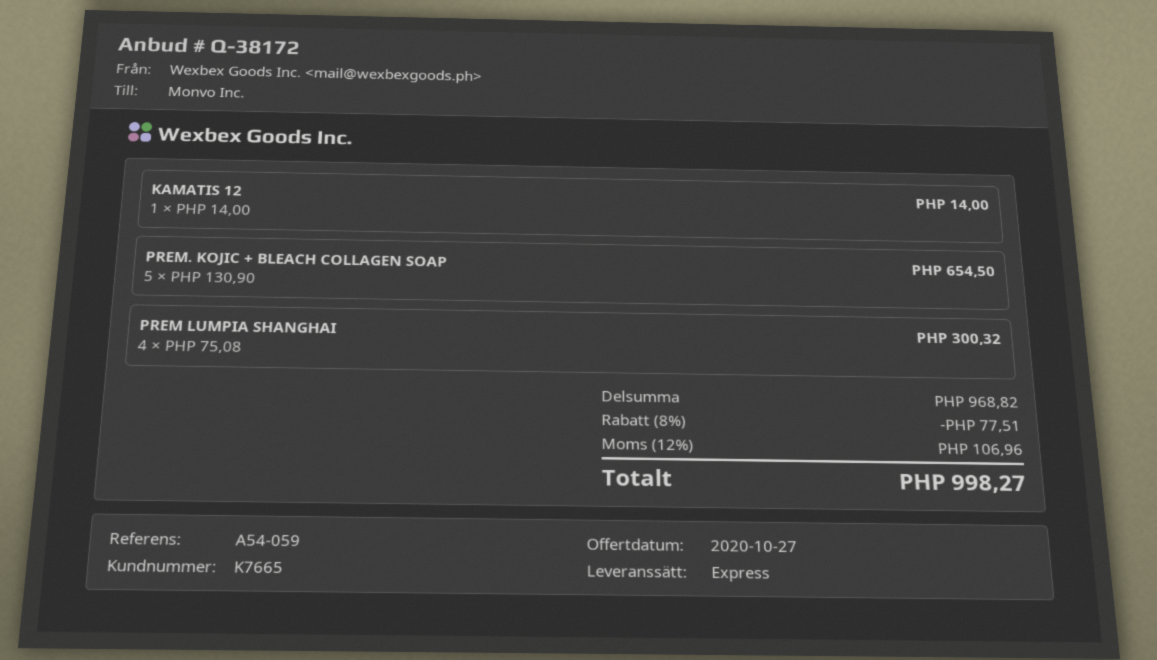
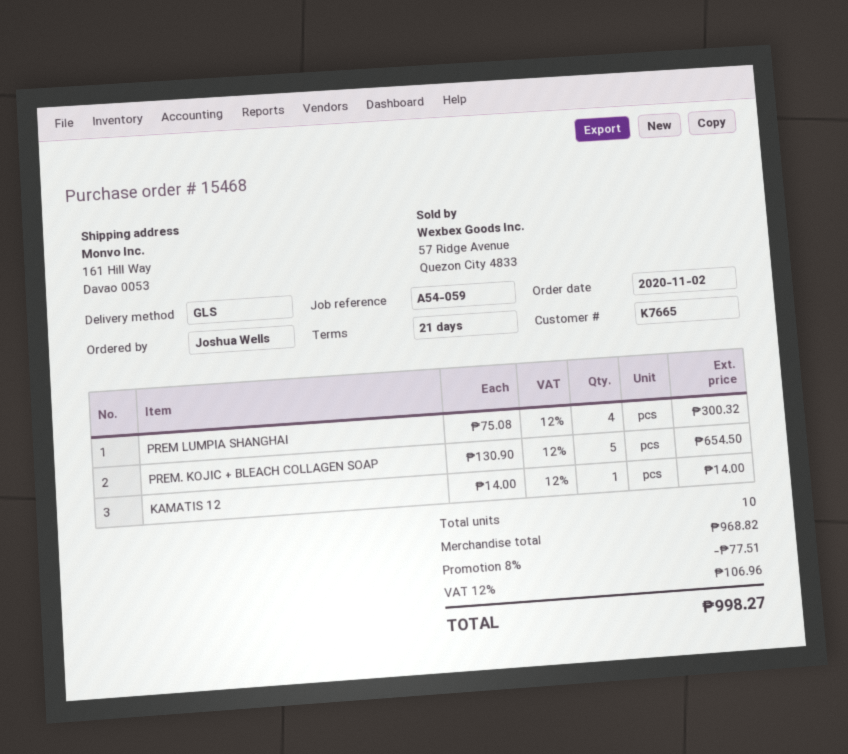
shipping method: express -> GLS

